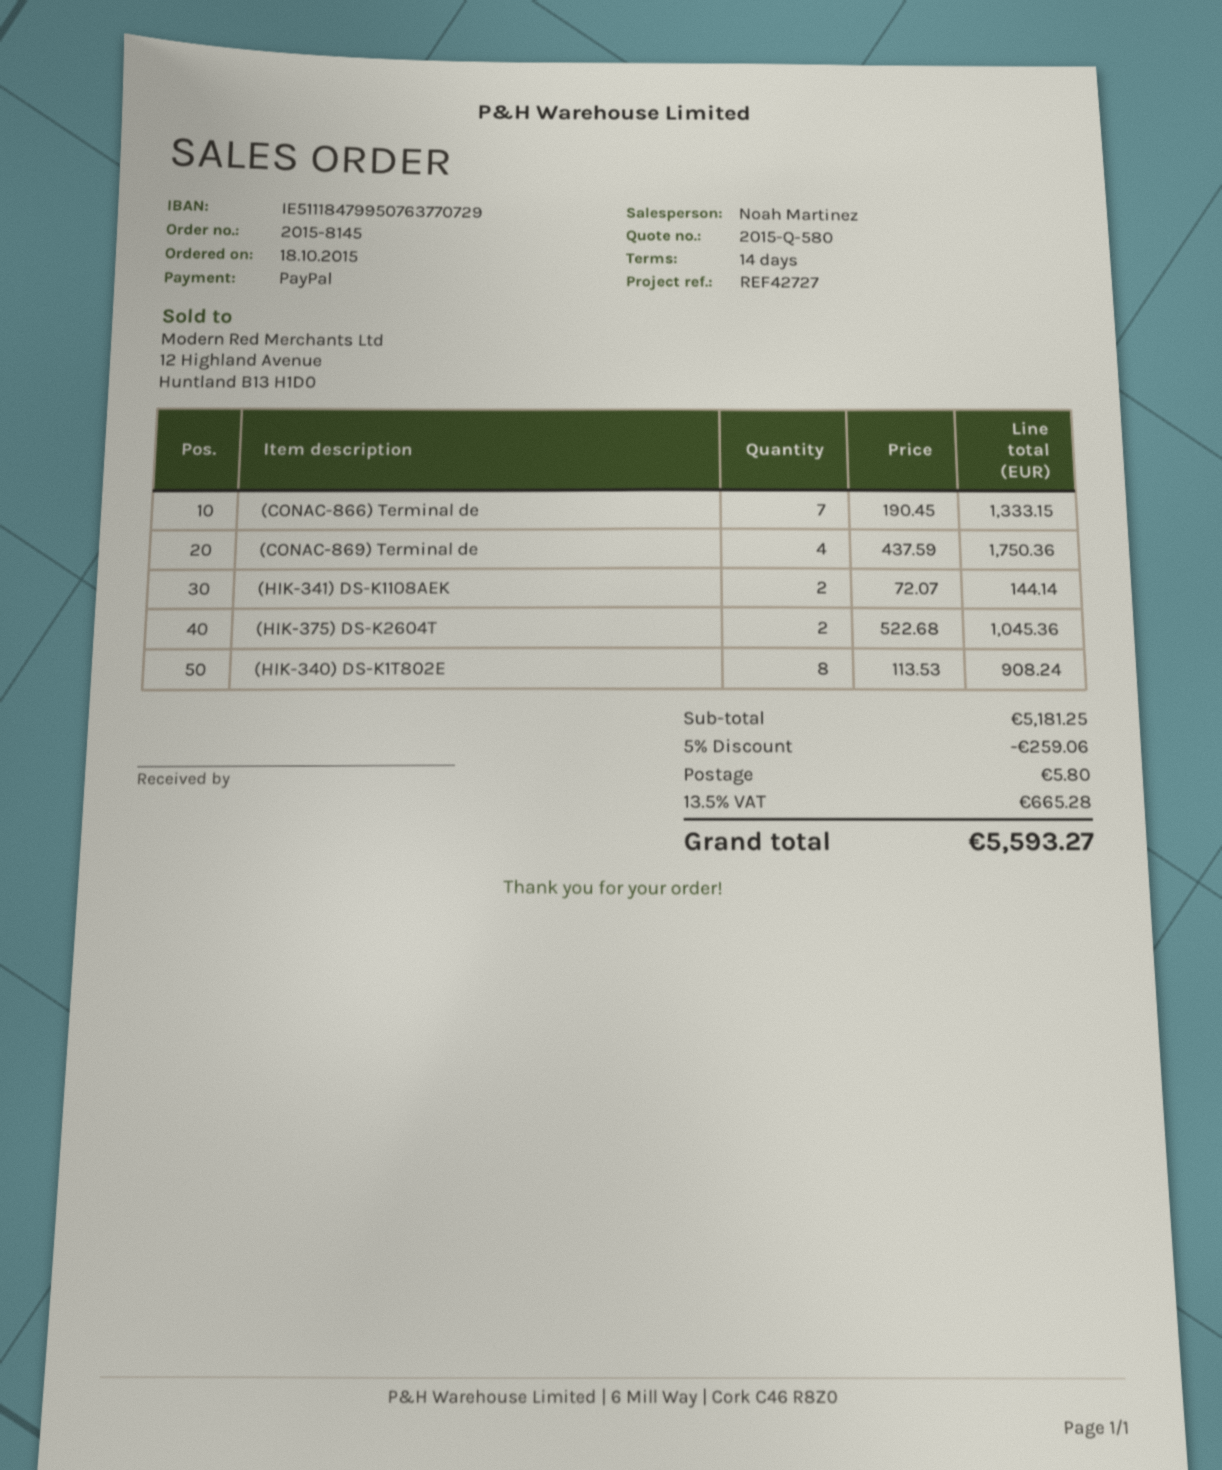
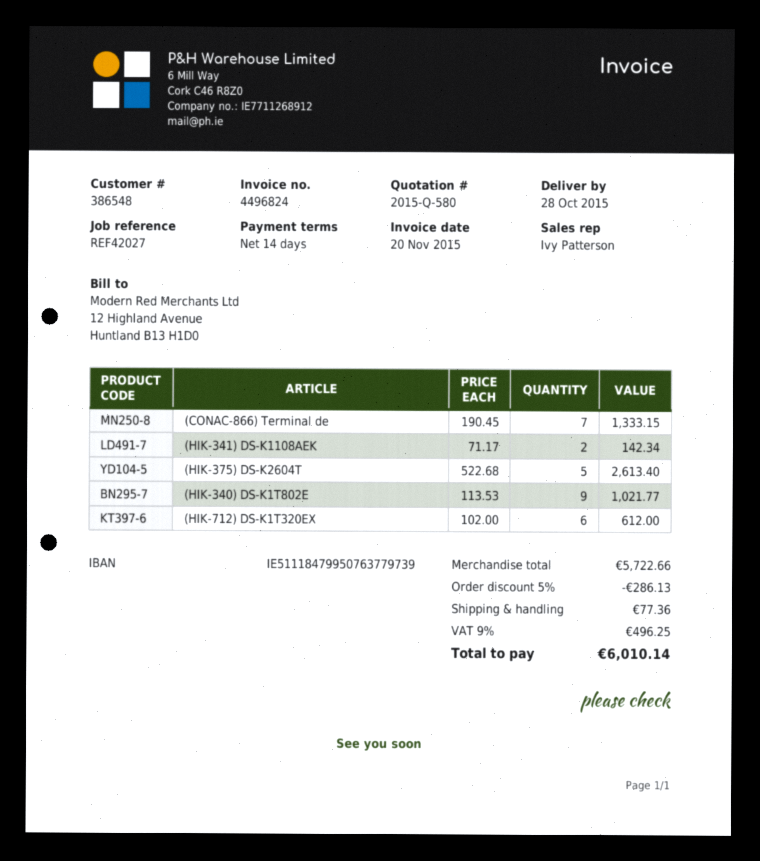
reference: REF42727 -> REF42027
sales rep: Noah Martinez -> Ivy Patterson
bank account: IE51118479950763770729 -> IE51118479950763779739
(CONAC-869) Terminal de: 4 x 437.59 = 1750.36 -> none
(HIK-341) DS-K1108AEK: 2 x 72.07 = 144.14 -> 2 x 71.17 = 142.34
(HIK-375) DS-K2604T: 2 x 522.68 = 1045.36 -> 5 x 522.68 = 2613.40
(HIK-340) DS-K1T802E: 8 x 113.53 = 908.24 -> 9 x 113.53 = 1021.77
(HIK-712) DS-K1T320EX: none -> 6 x 102.00 = 612.00
subtotal: 5181.25 -> 5722.66
discount: 5% = 259.06 -> 5% = 286.13
shipping: 5.80 -> 77.36
tax: 13.5% = 665.28 -> 9% = 496.25
total: 5593.27 -> 6010.14

